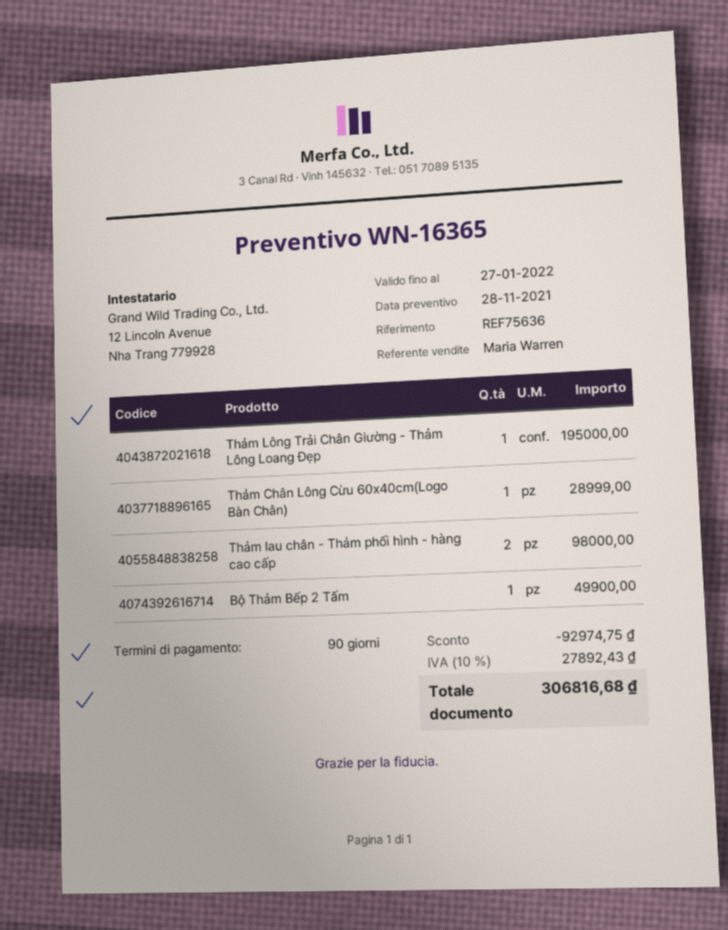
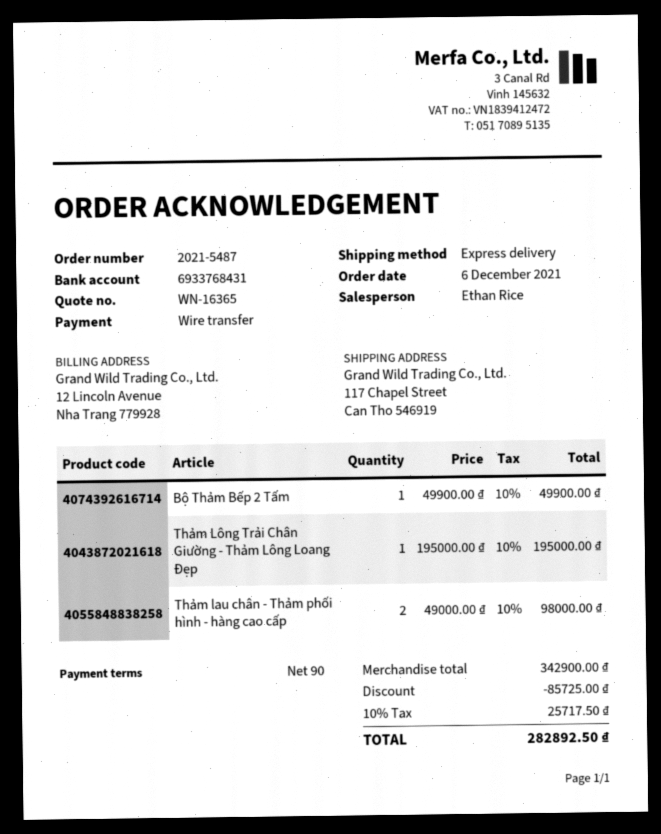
sales rep: Maria Warren -> Ethan Rice
Thảm Chân Lông Cừu 60x40cm(Logo Bàn Chân): 1 for 28999.00 -> none
discount: 92974.75 -> 85725.00
tax: 10% = 27892.43 -> 10% = 25717.50
total: 306816.68 -> 282892.50

